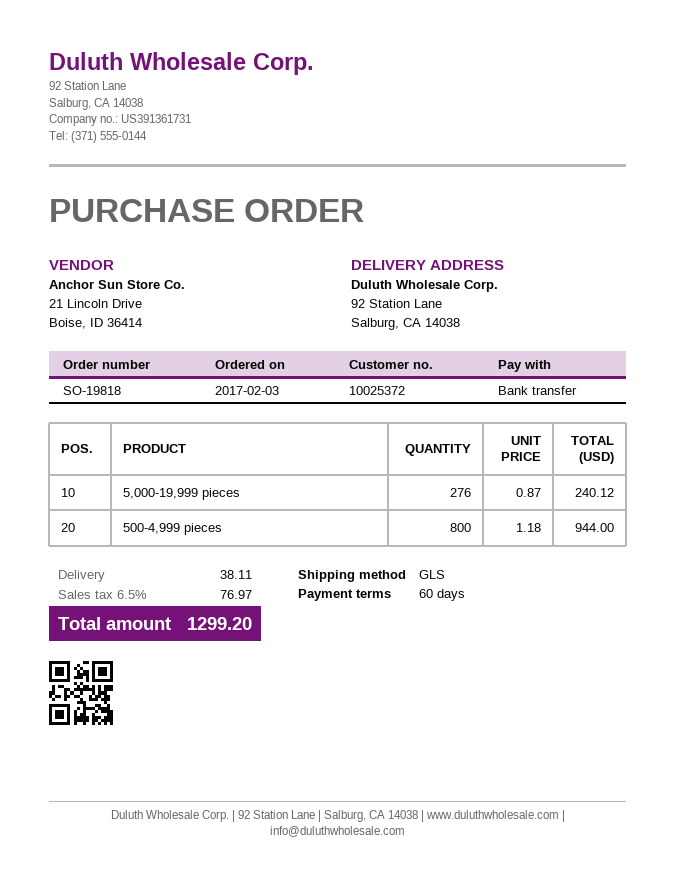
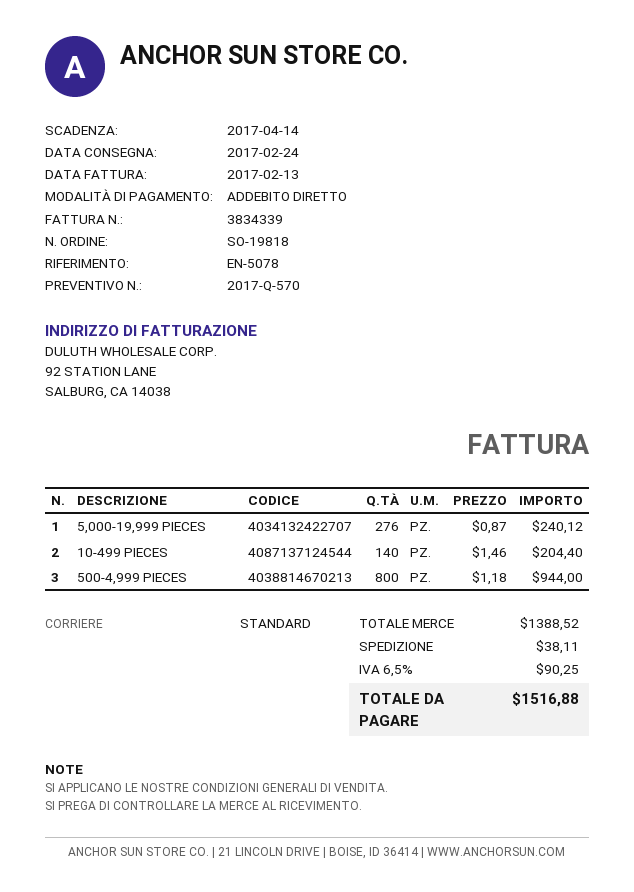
payment method: bank transfer -> direct debit
shipping method: GLS -> standard
10-499 PIECES: none -> 140 x 1.46 = 204.40
tax: 6.5% = 76.97 -> 6.5% = 90.25
total: 1299.20 -> 1516.88

